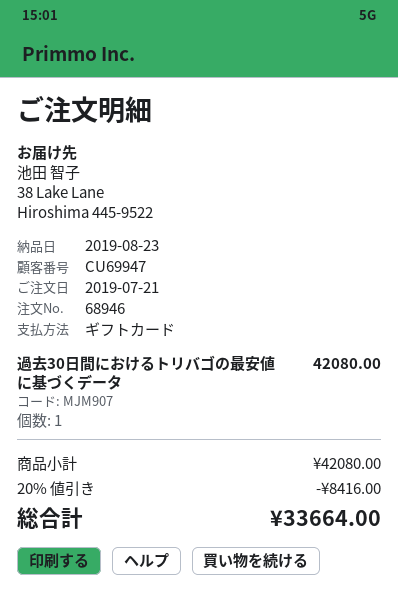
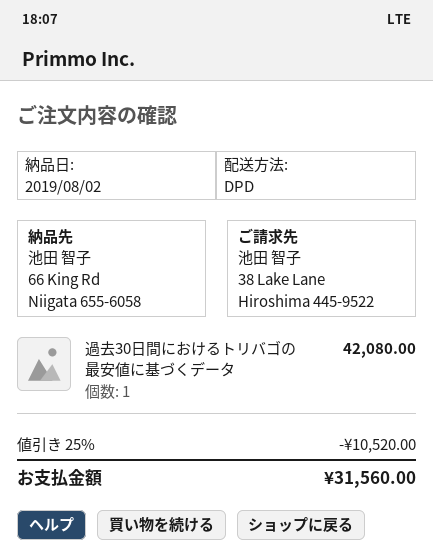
delivery date: 2019-08-23 -> 2019-08-02
ship to: 38 Lake Lane, Hiroshima 445-9522 -> 66 King Rd, Niigata 655-6058
discount: 20% = 8416.00 -> 25% = 10520.00
total: 33664.00 -> 31560.00

